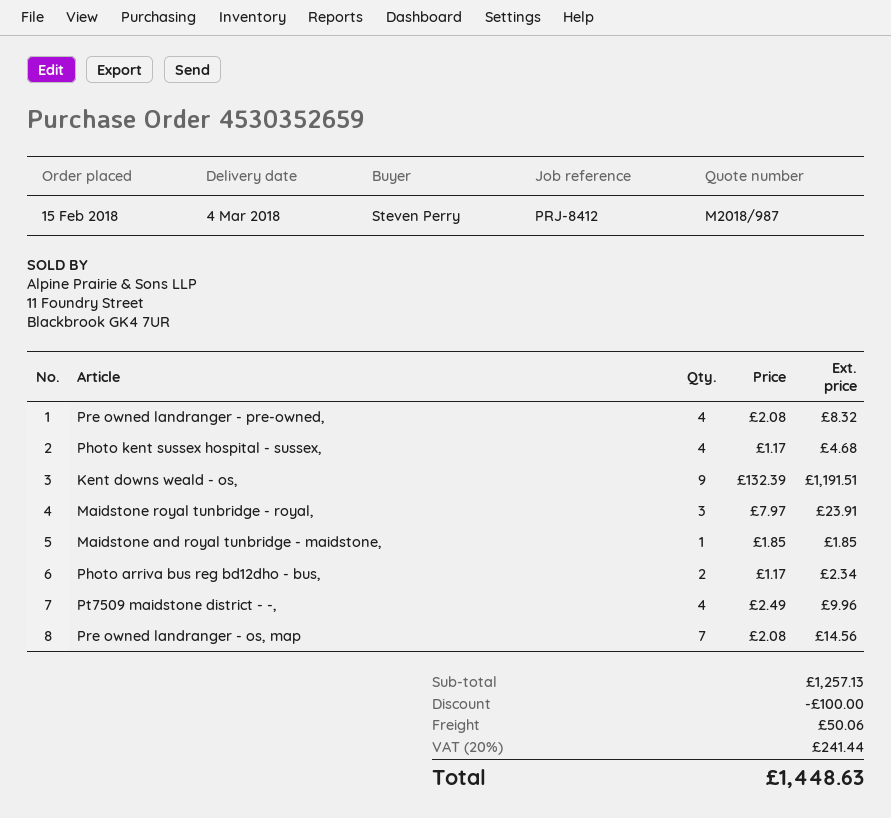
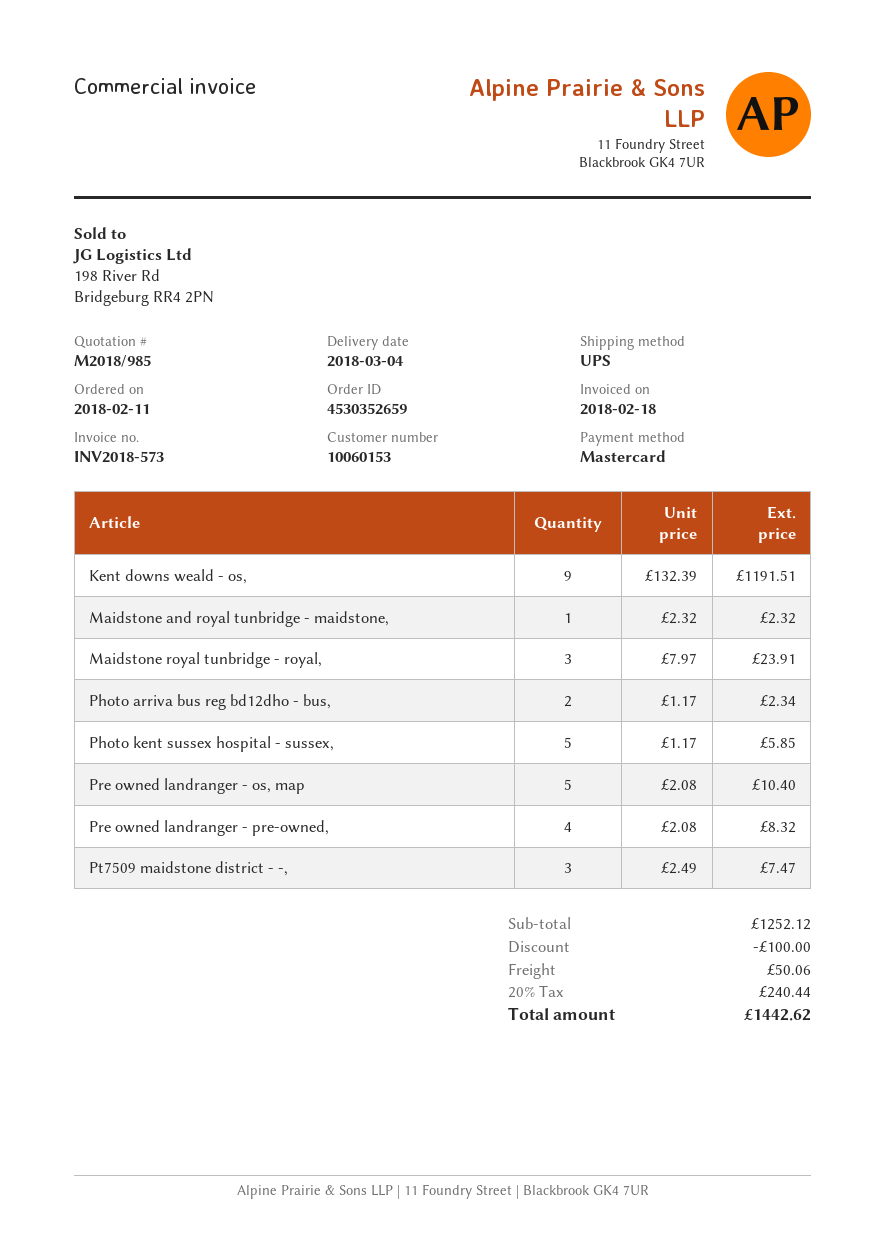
quote number: M2018/987 -> M2018/985
order date: 2018-02-15 -> 2018-02-11
Photo kent sussex hospital - sussex,: 4 x 1.17 = 4.68 -> 5 x 1.17 = 5.85
Maidstone and royal tunbridge - maidstone,: 1 x 1.85 = 1.85 -> 1 x 2.32 = 2.32
Pt7509 maidstone district - -,: 4 x 2.49 = 9.96 -> 3 x 2.49 = 7.47
Pre owned landranger - os, map: 7 x 2.08 = 14.56 -> 5 x 2.08 = 10.40
subtotal: 1257.13 -> 1252.12
tax: 20% = 241.44 -> 20% = 240.44
total: 1448.63 -> 1442.62

